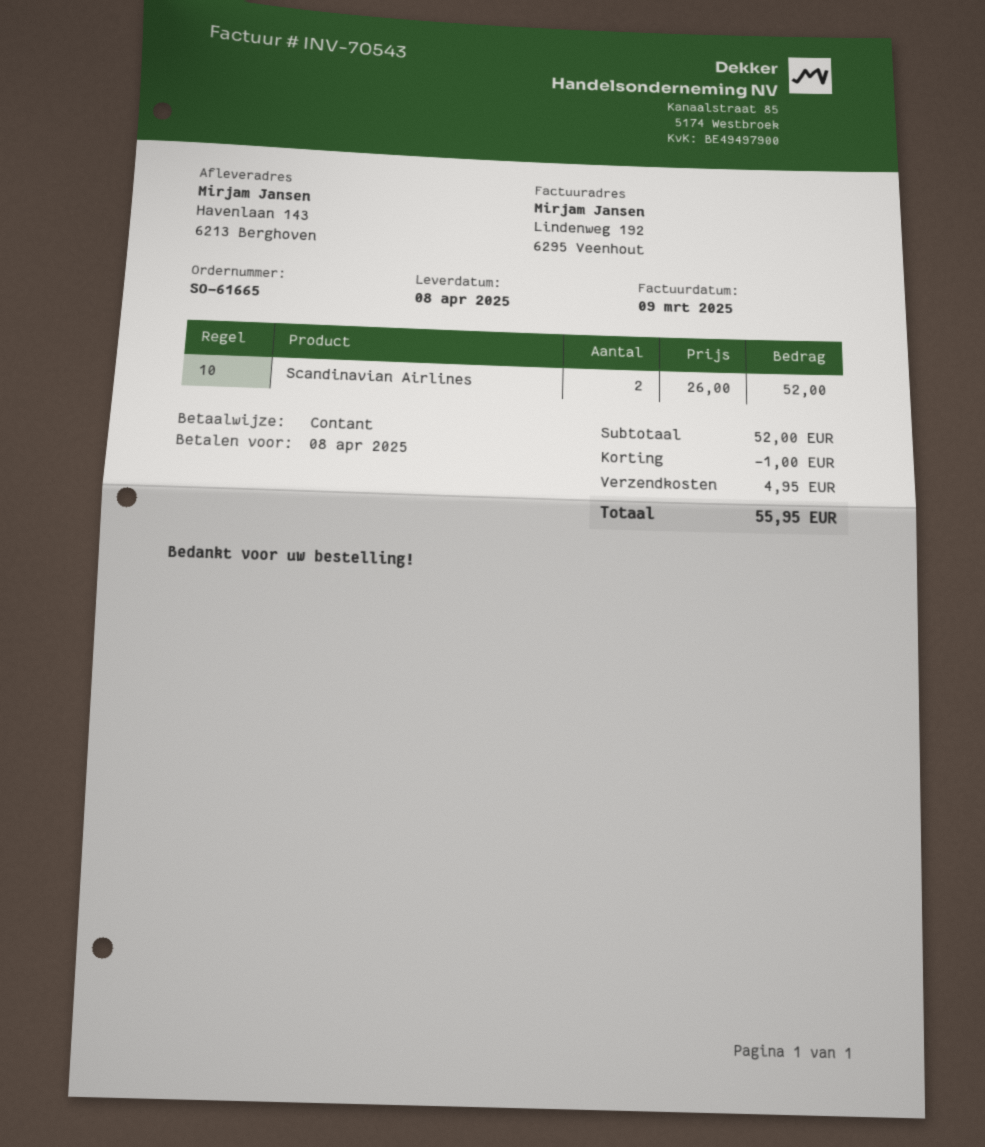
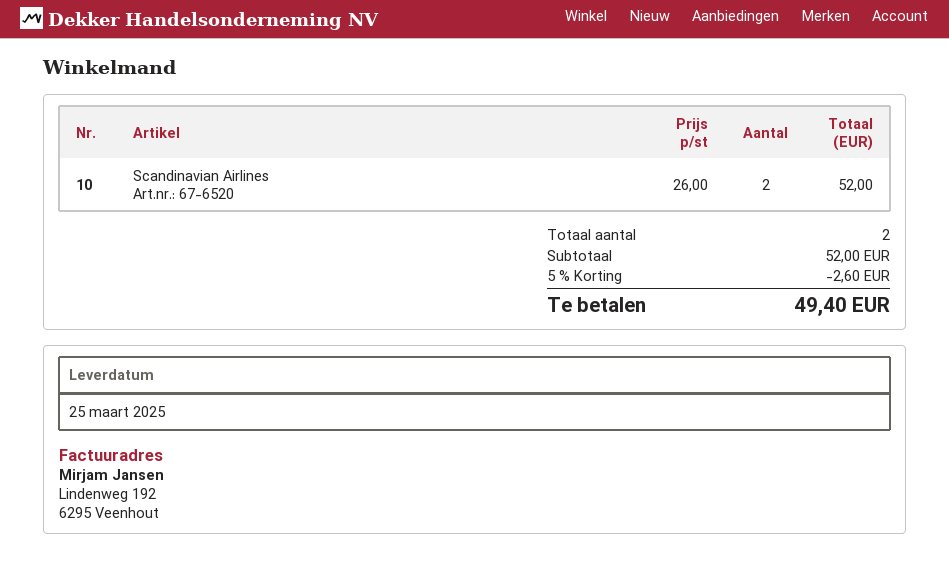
delivery date: 2025-04-08 -> 2025-03-25
discount: 1.00 -> 2.60
shipping: 4.95 -> none
total: 55.95 -> 49.40

